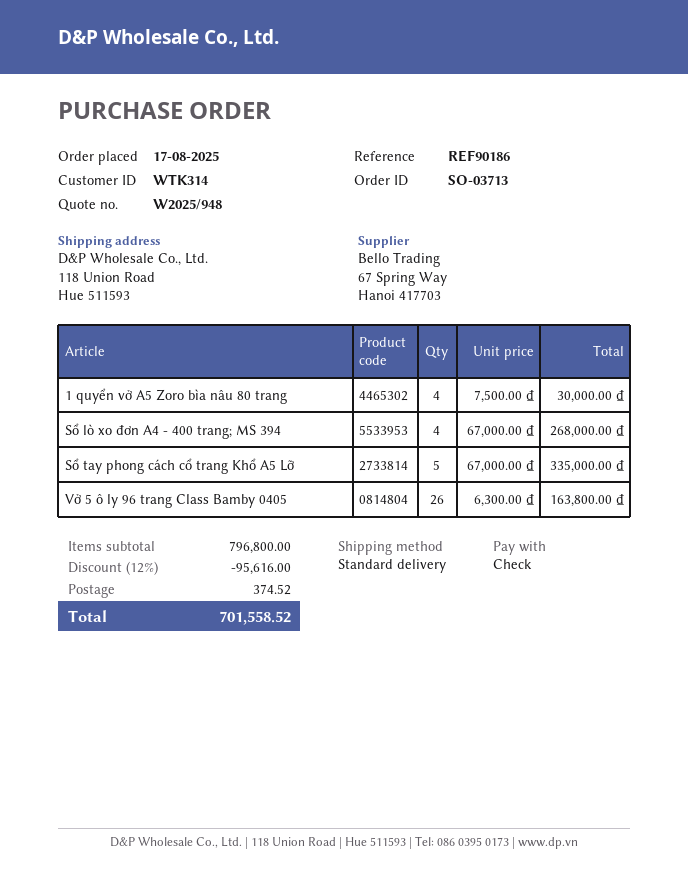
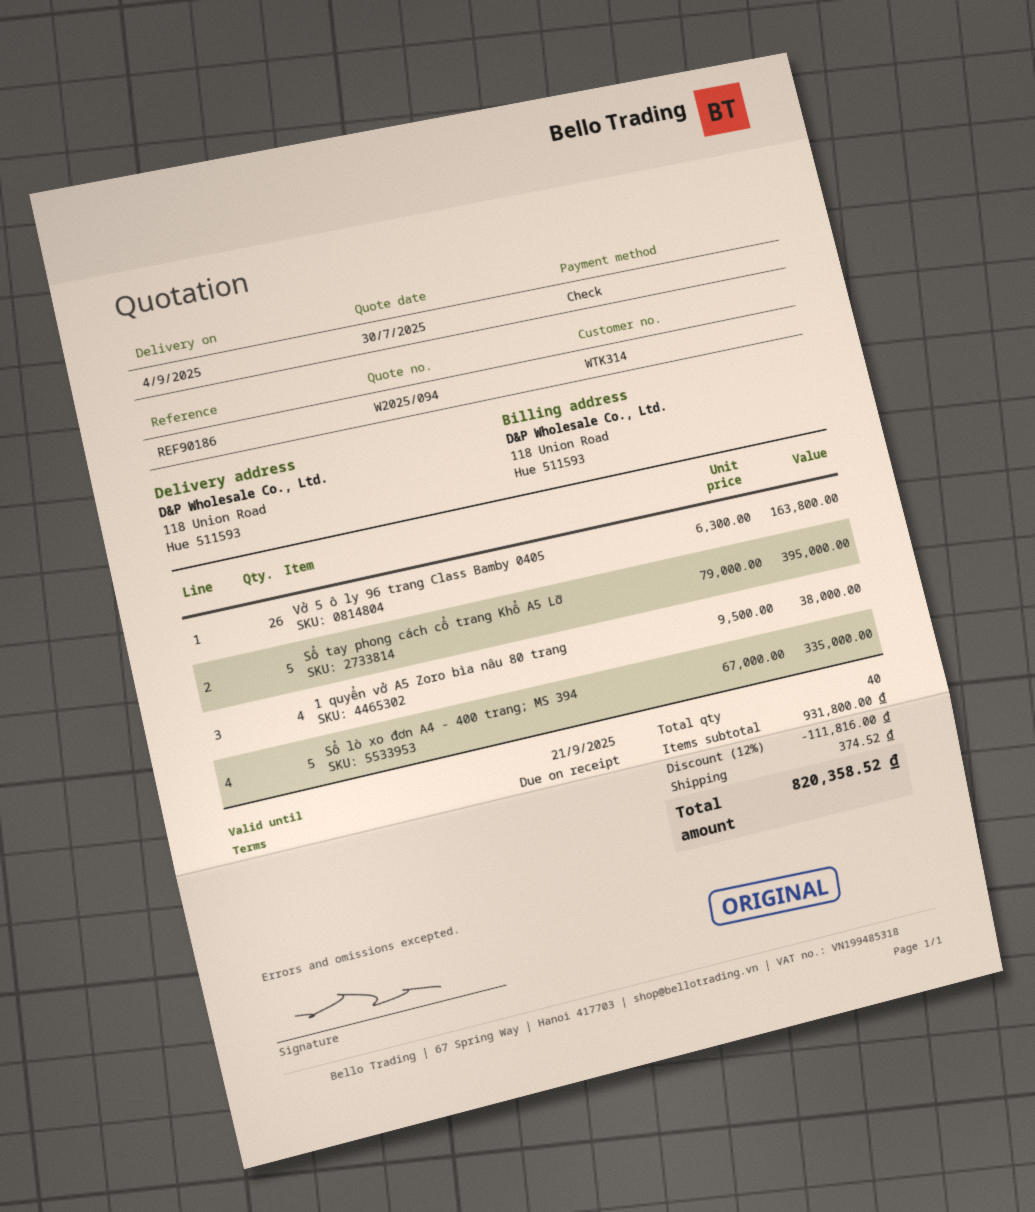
quote number: W2025/948 -> W2025/094
1 quyển vở A5 Zoro bìa nâu 80 trang: 4 x 7500.00 = 30000.00 -> 4 x 9500.00 = 38000.00
Sổ lò xo đơn A4 - 400 trang; MS 394: 4 x 67000.00 = 268000.00 -> 5 x 67000.00 = 335000.00
Sổ tay phong cách cổ trang Khổ A5 Lỡ: 5 x 67000.00 = 335000.00 -> 5 x 79000.00 = 395000.00
subtotal: 796800.00 -> 931800.00
discount: 12% = 95616.00 -> 12% = 111816.00
total: 701558.52 -> 820358.52

